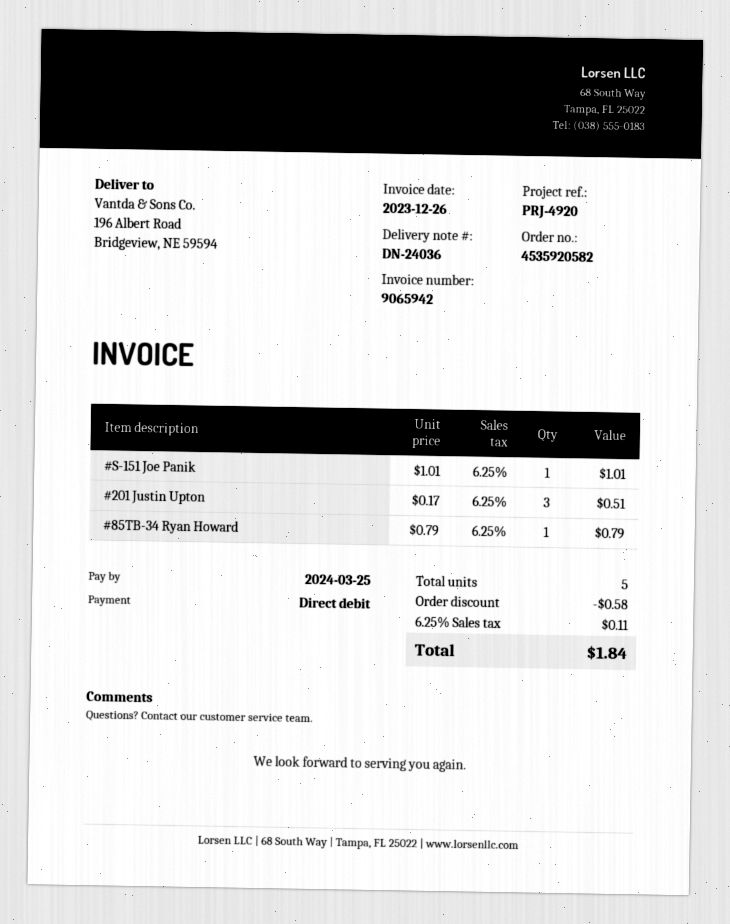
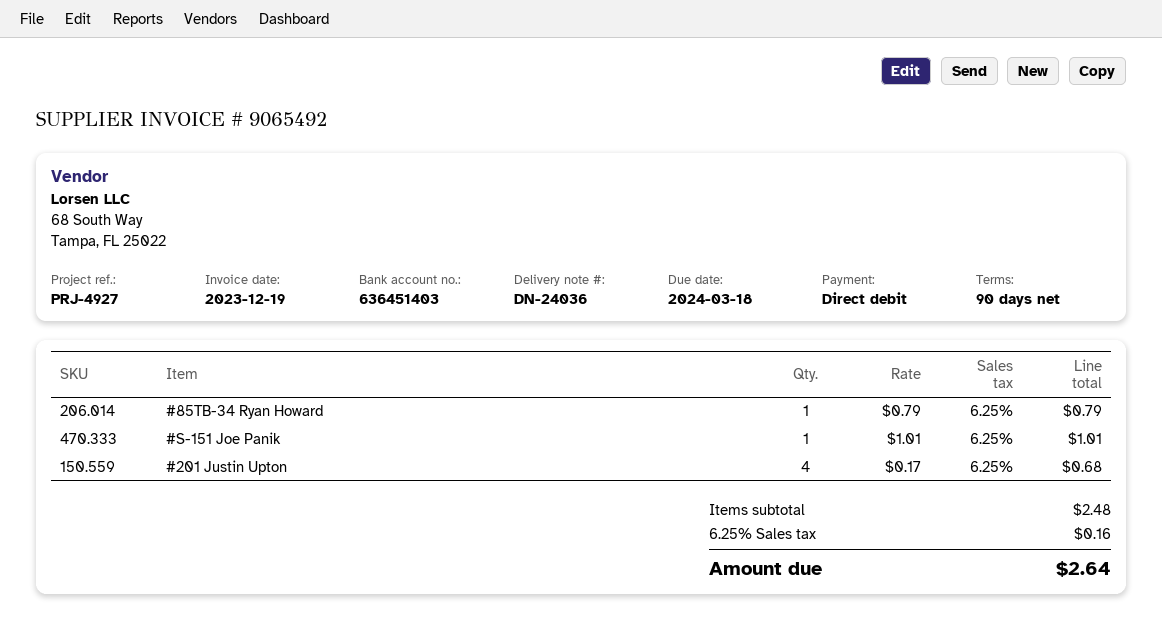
invoice number: 9065942 -> 9065492
invoice date: 2023-12-26 -> 2023-12-19
due date: 2024-03-25 -> 2024-03-18
reference: PRJ-4920 -> PRJ-4927
#201 Justin Upton: 3 x 0.17 = 0.51 -> 4 x 0.17 = 0.68
discount: 0.58 -> none
tax: 6.25% = 0.11 -> 6.25% = 0.16
total: 1.84 -> 2.64

